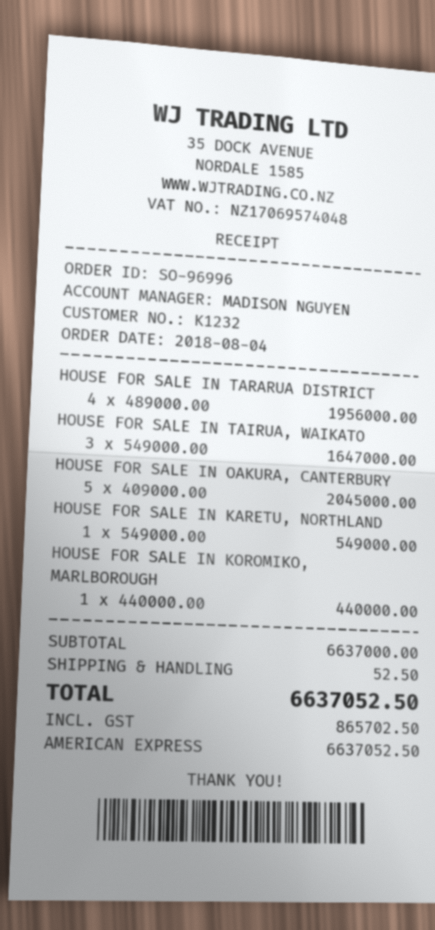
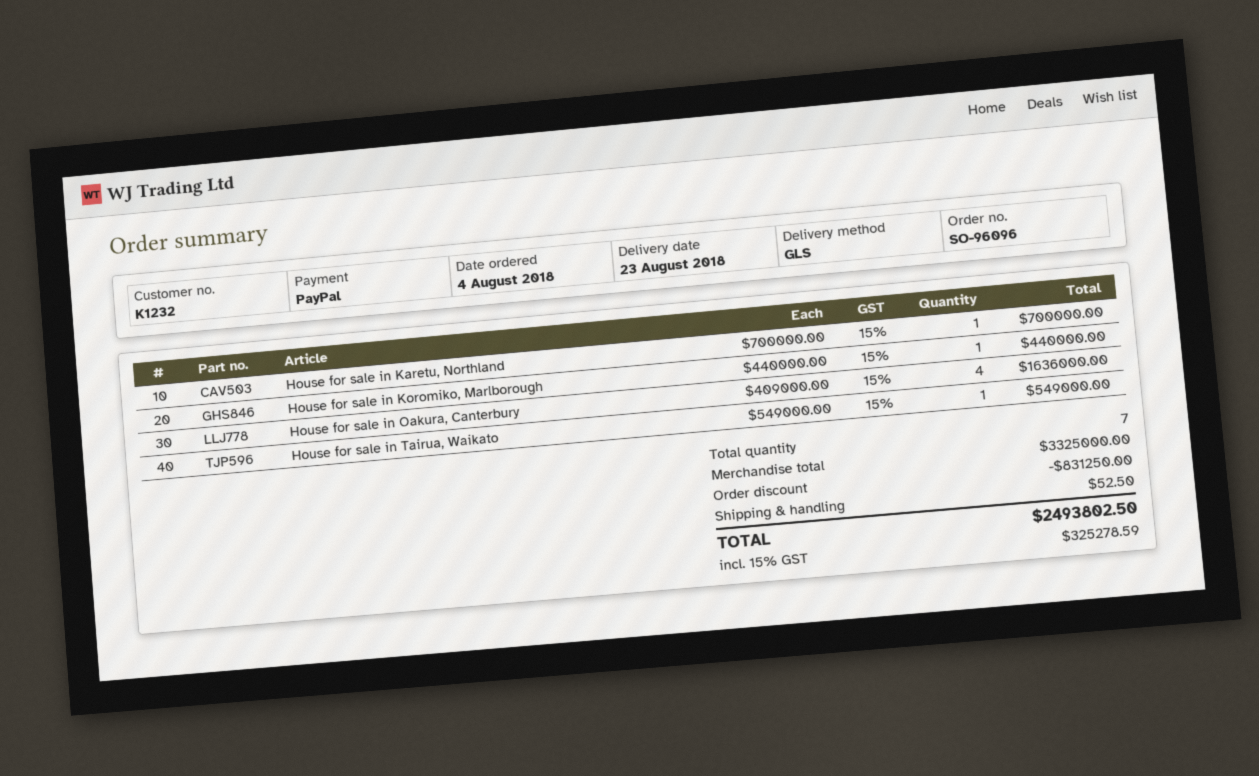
order number: SO-96996 -> SO-96096
payment method: American Express -> PayPal
HOUSE FOR SALE IN TARARUA DISTRICT: 4 x 489000.00 = 1956000.00 -> none
HOUSE FOR SALE IN TAIRUA, WAIKATO: 3 x 549000.00 = 1647000.00 -> 1 x 549000.00 = 549000.00
HOUSE FOR SALE IN OAKURA, CANTERBURY: 5 x 409000.00 = 2045000.00 -> 4 x 409000.00 = 1636000.00
HOUSE FOR SALE IN KARETU, NORTHLAND: 1 x 549000.00 = 549000.00 -> 1 x 700000.00 = 700000.00
subtotal: 6637000.00 -> 3325000.00
discount: none -> 831250.00
tax: 865702.50 -> 325278.59
total: 6637052.50 -> 2493802.50

